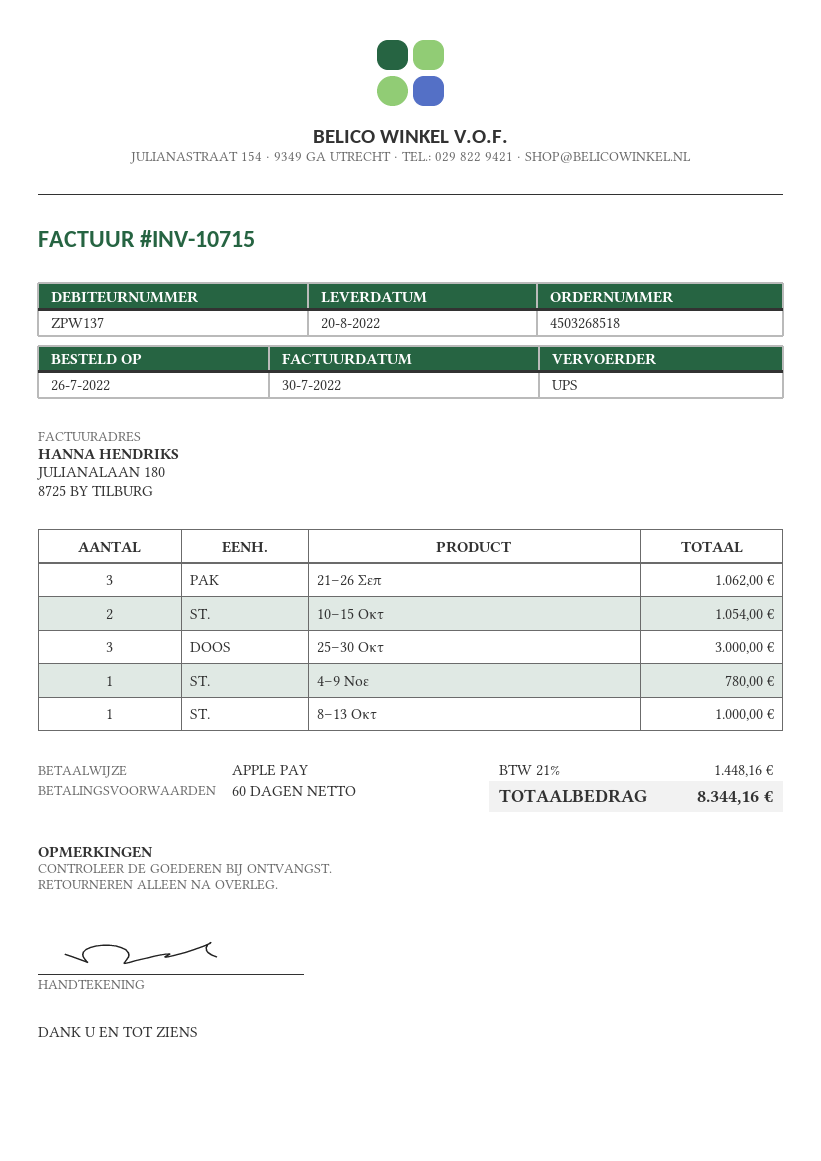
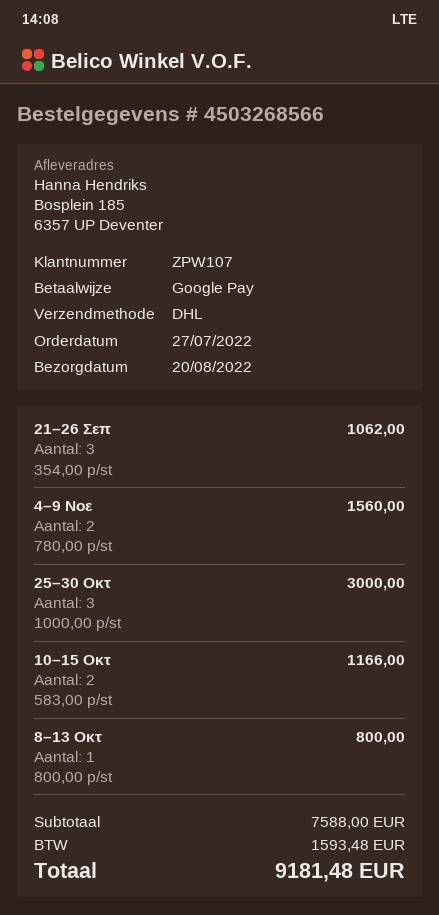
order number: 4503268518 -> 4503268566
order date: 2022-07-26 -> 2022-07-27
customer number: ZPW137 -> ZPW107
payment method: Apple Pay -> Google Pay
shipping method: UPS -> DHL
10–15 Οκτ: 2 for 1054.00 -> 2 for 1166.00
4–9 Νοε: 1 for 780.00 -> 2 for 1560.00
8–13 Οκτ: 1 for 1000.00 -> 1 for 800.00
tax: 1448.16 -> 1593.48
total: 8344.16 -> 9181.48

